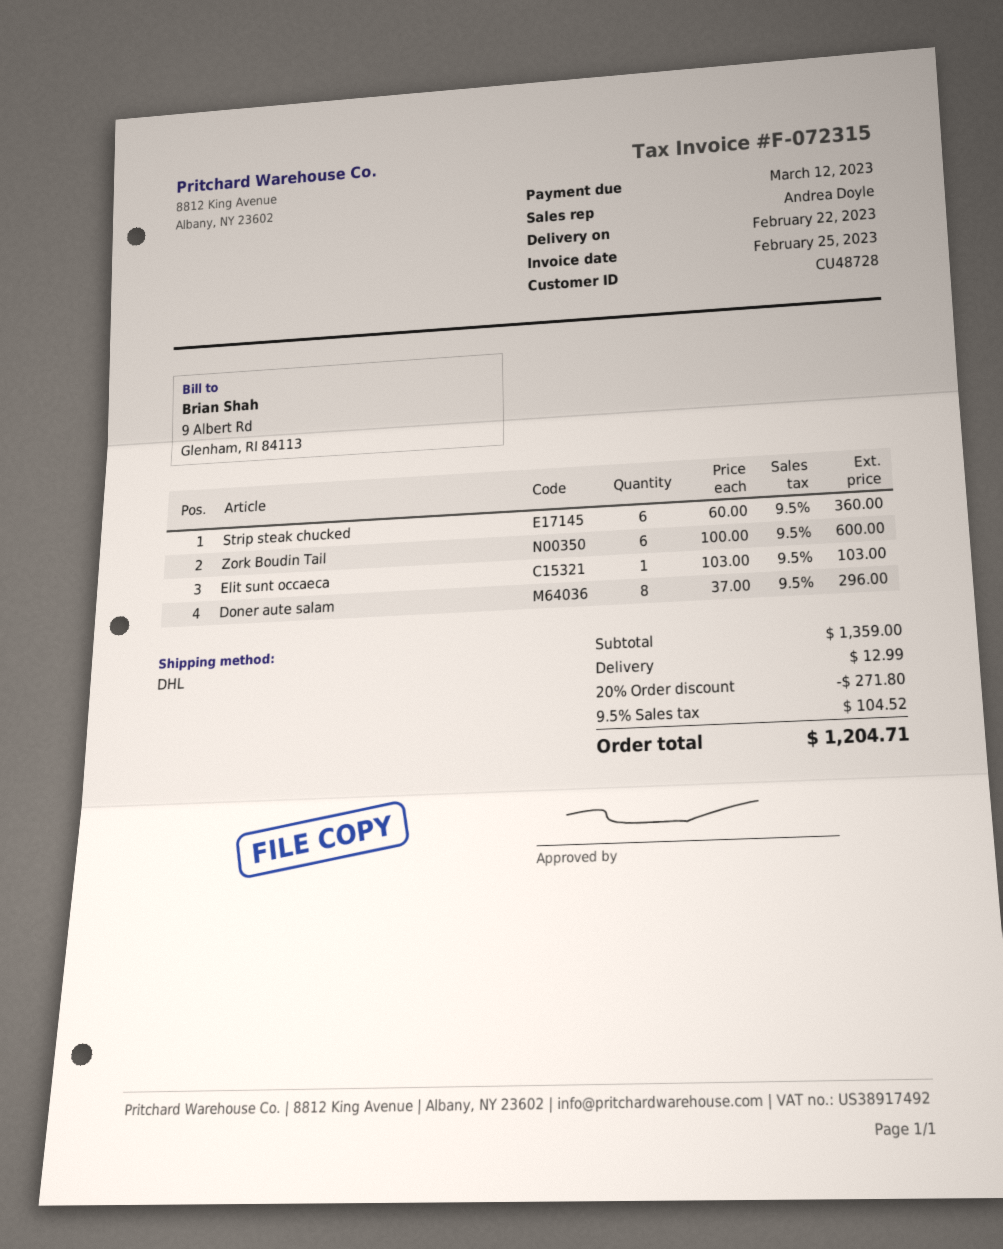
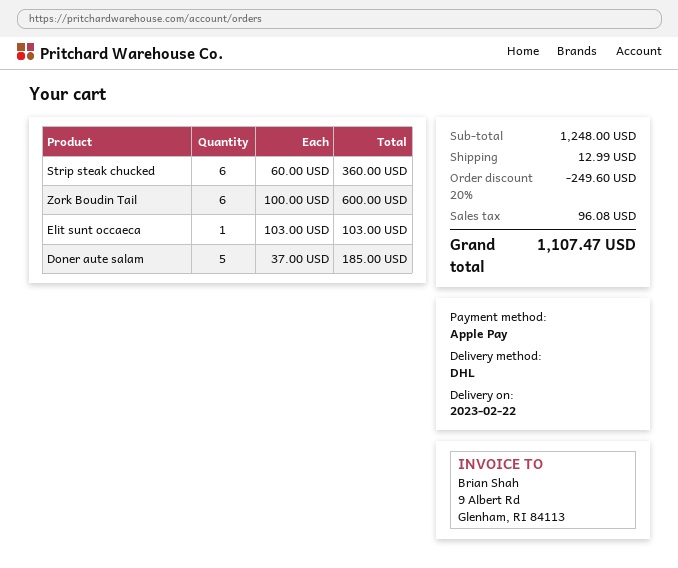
Doner aute salam: 8 x 37.00 = 296.00 -> 5 x 37.00 = 185.00
subtotal: 1359.00 -> 1248.00
discount: 20% = 271.80 -> 20% = 249.60
tax: 104.52 -> 96.08
total: 1204.71 -> 1107.47

